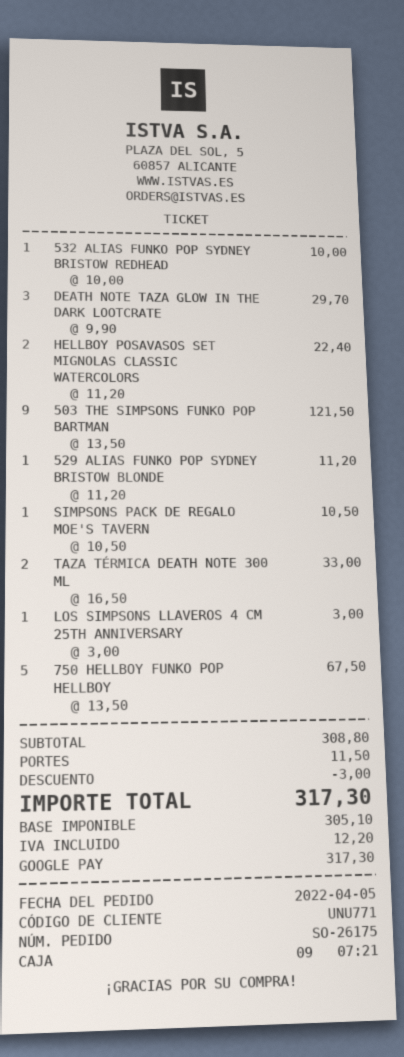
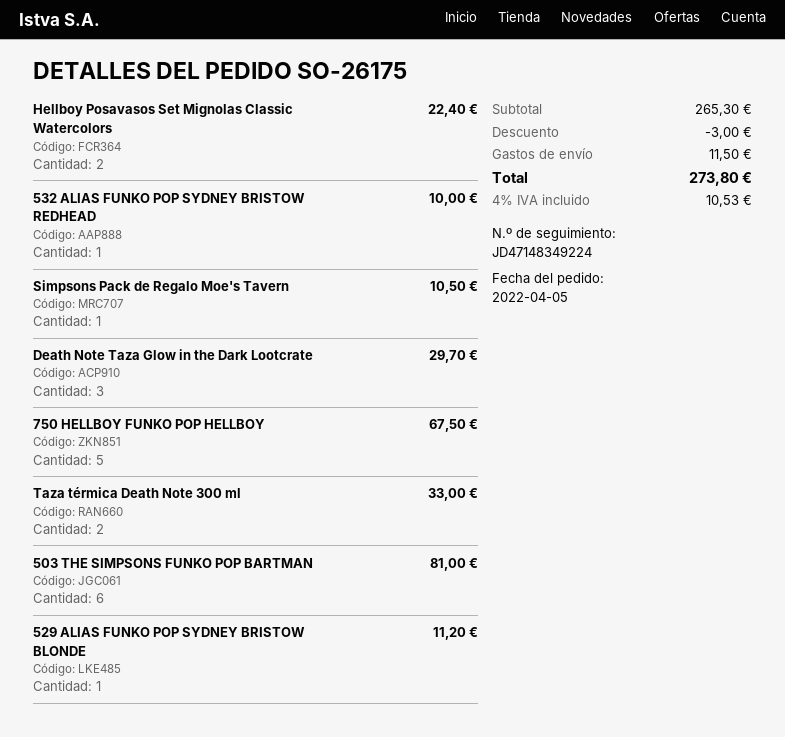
503 THE SIMPSONS FUNKO POP BARTMAN: 9 for 121.50 -> 6 for 81.00
LOS SIMPSONS LLAVEROS 4 CM 25TH ANNIVERSARY: 1 for 3.00 -> none
subtotal: 308.80 -> 265.30
tax: 12.20 -> 10.53
total: 317.30 -> 273.80

